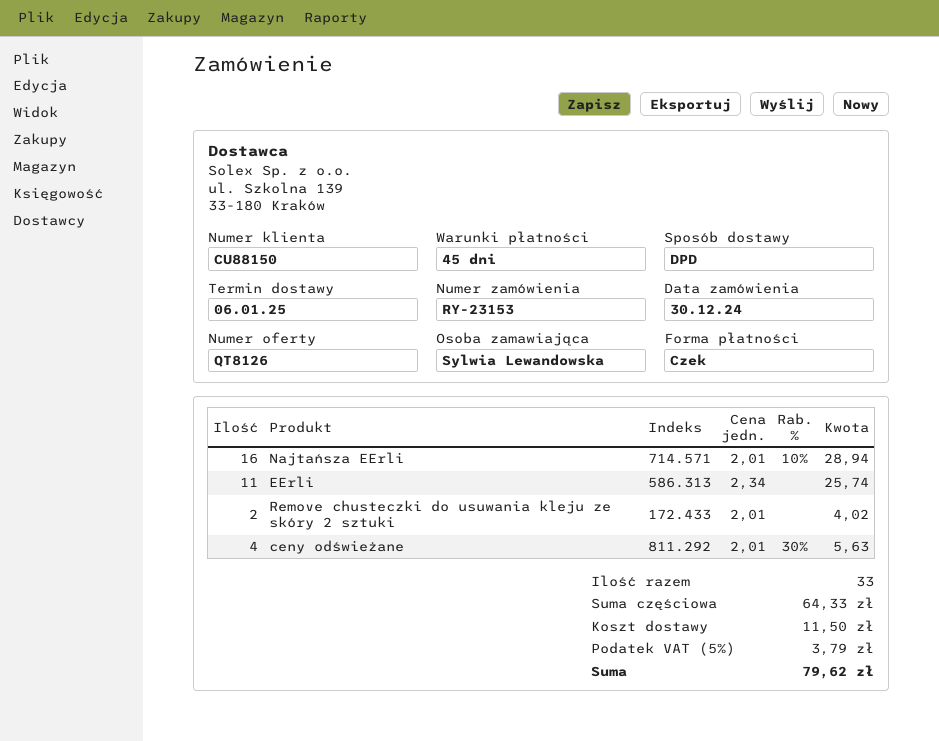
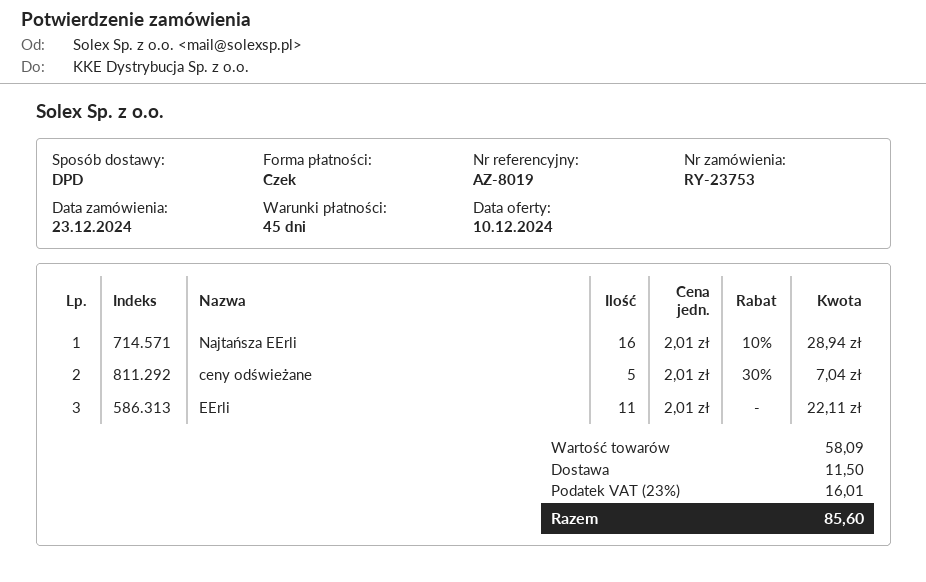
order number: RY-23153 -> RY-23753
order date: 2024-12-30 -> 2024-12-23
EErli: 11 x 2.34 = 25.74 -> 11 x 2.01 = 22.11
Remove chusteczki do usuwania kleju ze skóry 2 sztuki: 2 x 2.01 = 4.02 -> none
ceny odświeżane: 4 x 2.01 - 30% = 5.63 -> 5 x 2.01 - 30% = 7.04
subtotal: 64.33 -> 58.09
tax: 5% = 3.79 -> 23% = 16.01
total: 79.62 -> 85.60

